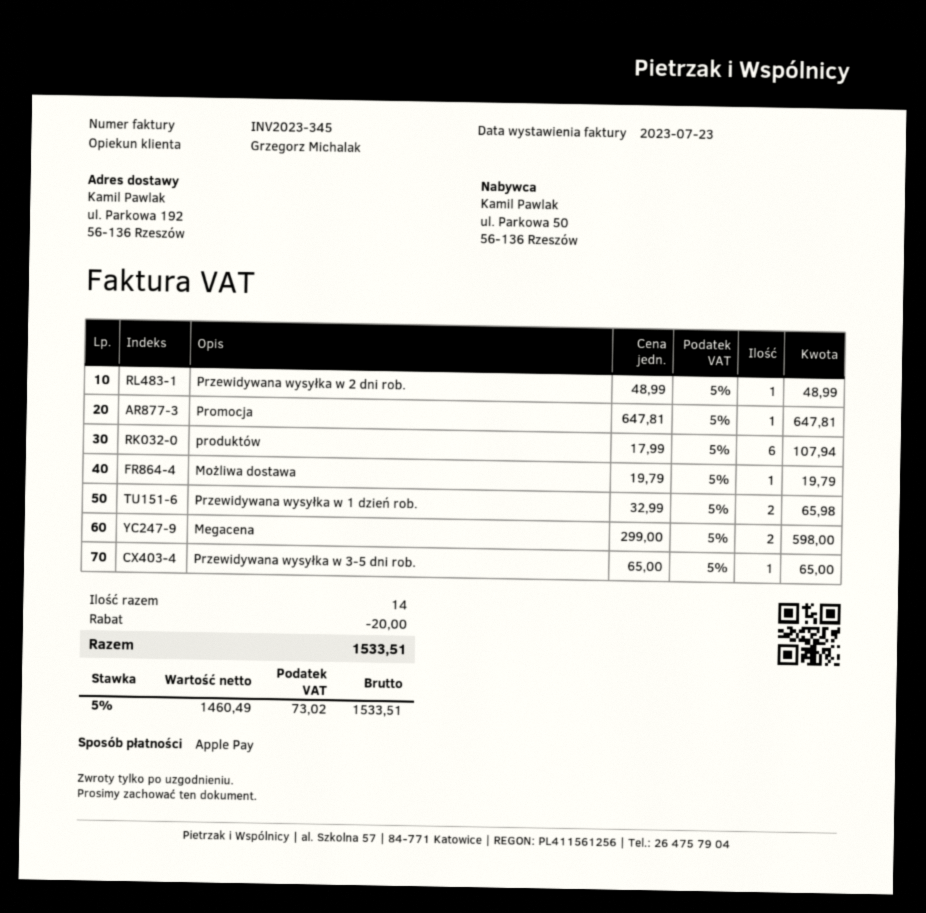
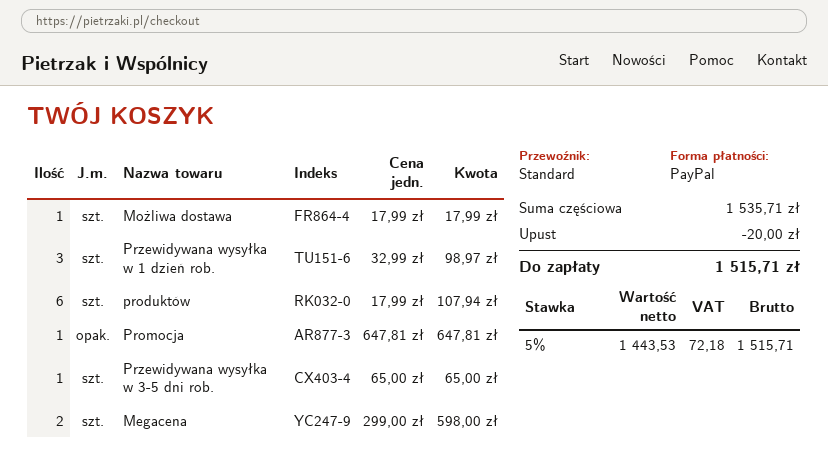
payment method: Apple Pay -> PayPal
Przewidywana wysyłka w 2 dni rob.: 1 x 48.99 = 48.99 -> none
Możliwa dostawa: 1 x 19.79 = 19.79 -> 1 x 17.99 = 17.99
Przewidywana wysyłka w 1 dzień rob.: 2 x 32.99 = 65.98 -> 3 x 32.99 = 98.97
net: 1460.49 -> 1443.53
tax: 5% = 73.02 -> 5% = 72.18
total: 1533.51 -> 1515.71

